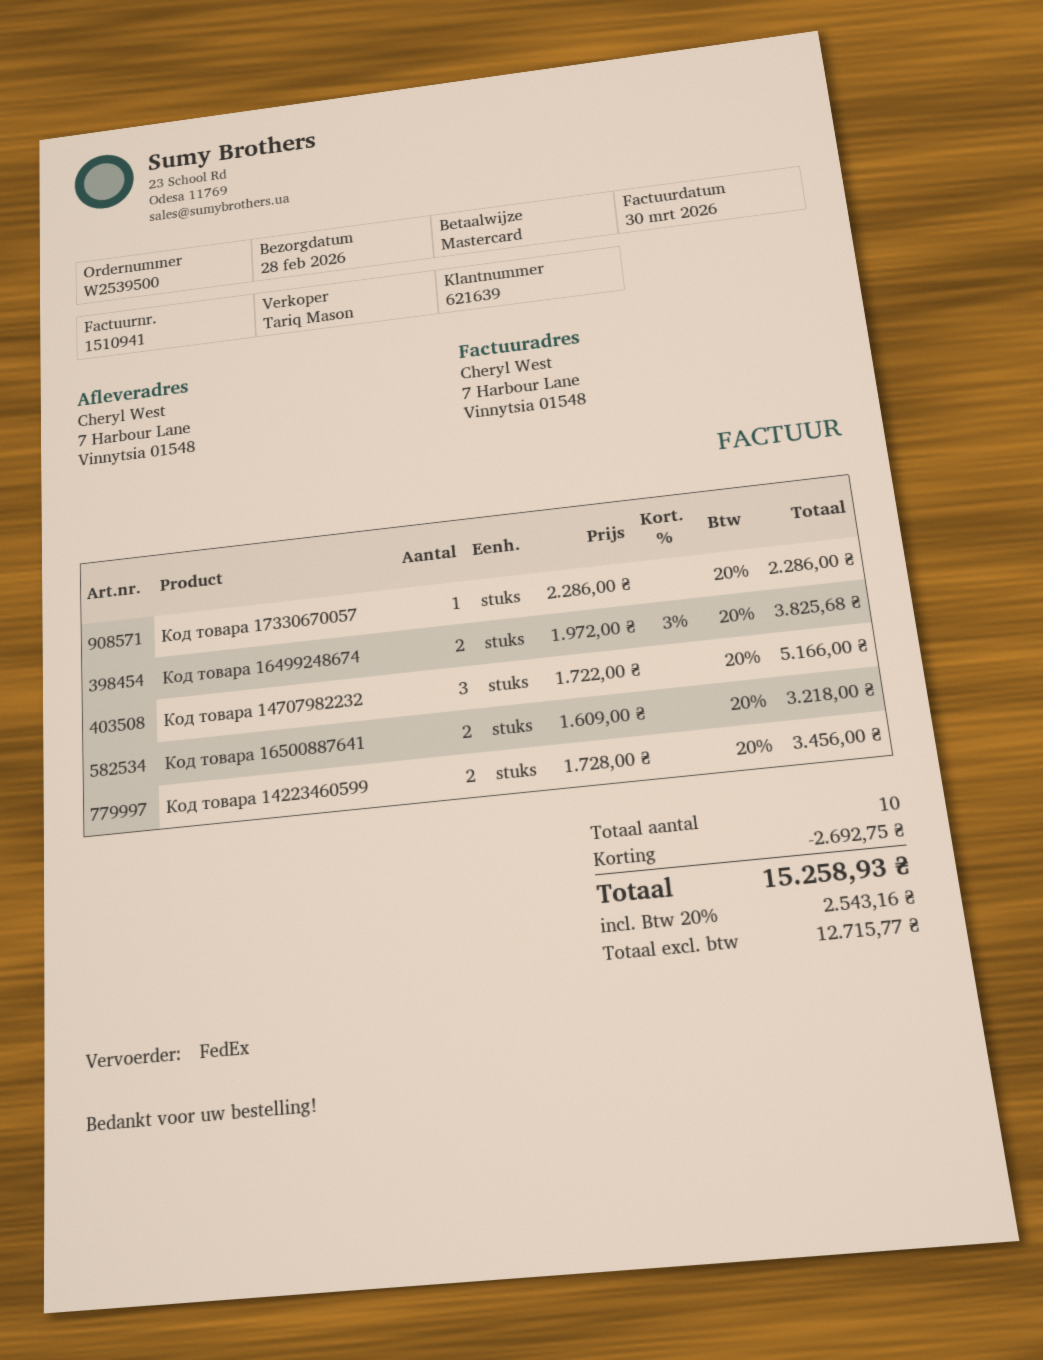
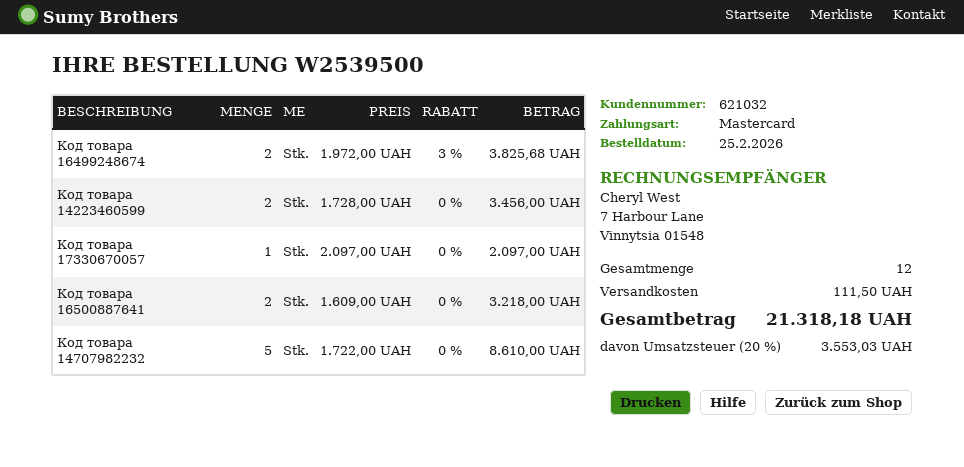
customer number: 621639 -> 621032
Код товара 17330670057: 1 x 2286.00 = 2286.00 -> 1 x 2097.00 = 2097.00
Код товара 14707982232: 3 x 1722.00 = 5166.00 -> 5 x 1722.00 = 8610.00
total quantity: 10 -> 12
discount: 2692.75 -> none
shipping: none -> 111.50
tax: 20% = 2543.16 -> 20% = 3553.03
total: 15258.93 -> 21318.18

